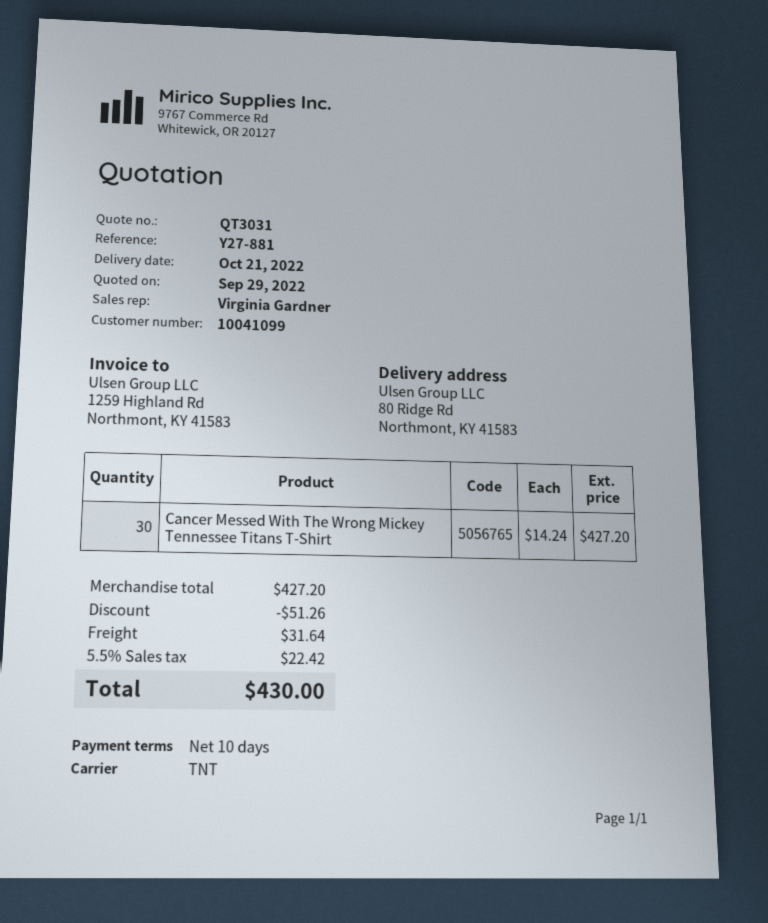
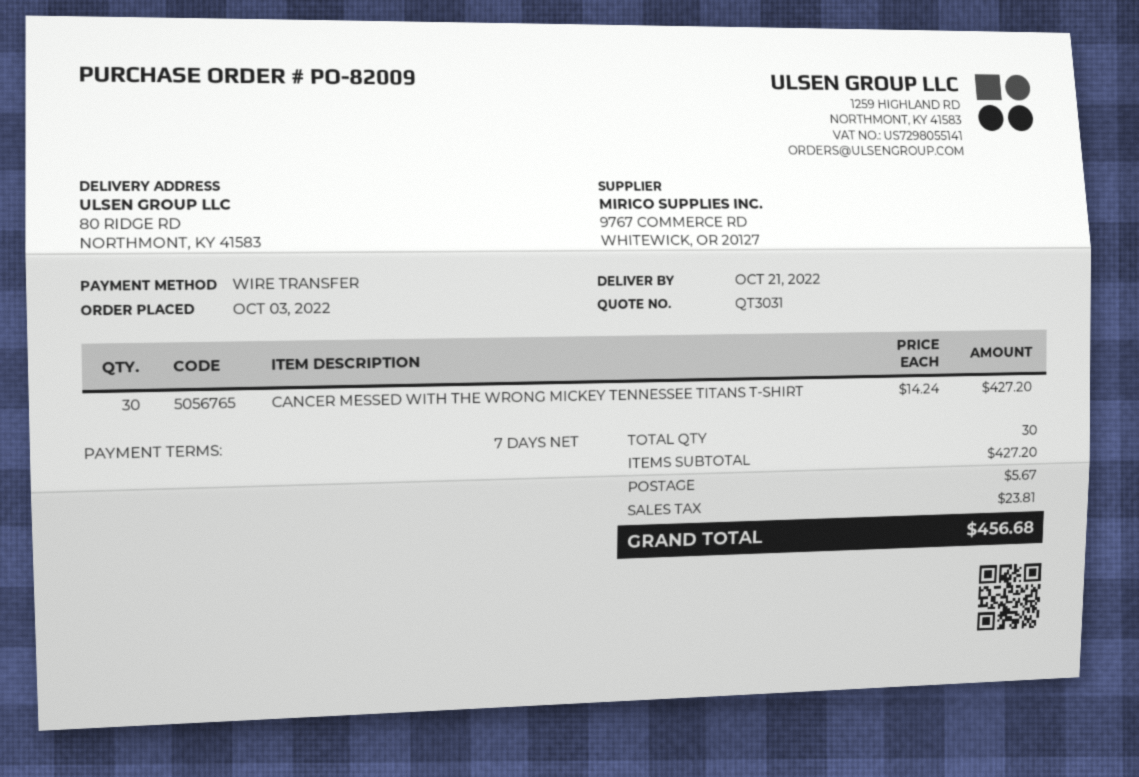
payment terms: 10 days -> 7 days
discount: 51.26 -> none
shipping: 31.64 -> 5.67
tax: 22.42 -> 23.81
total: 430.00 -> 456.68

